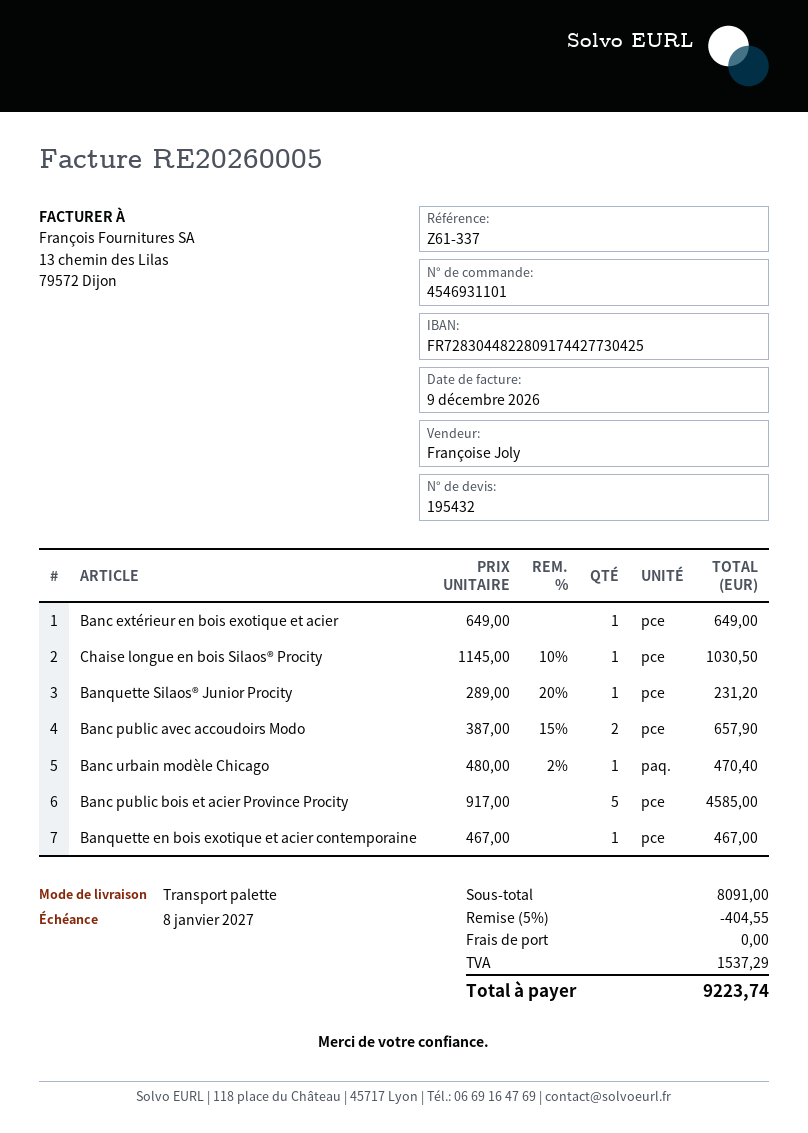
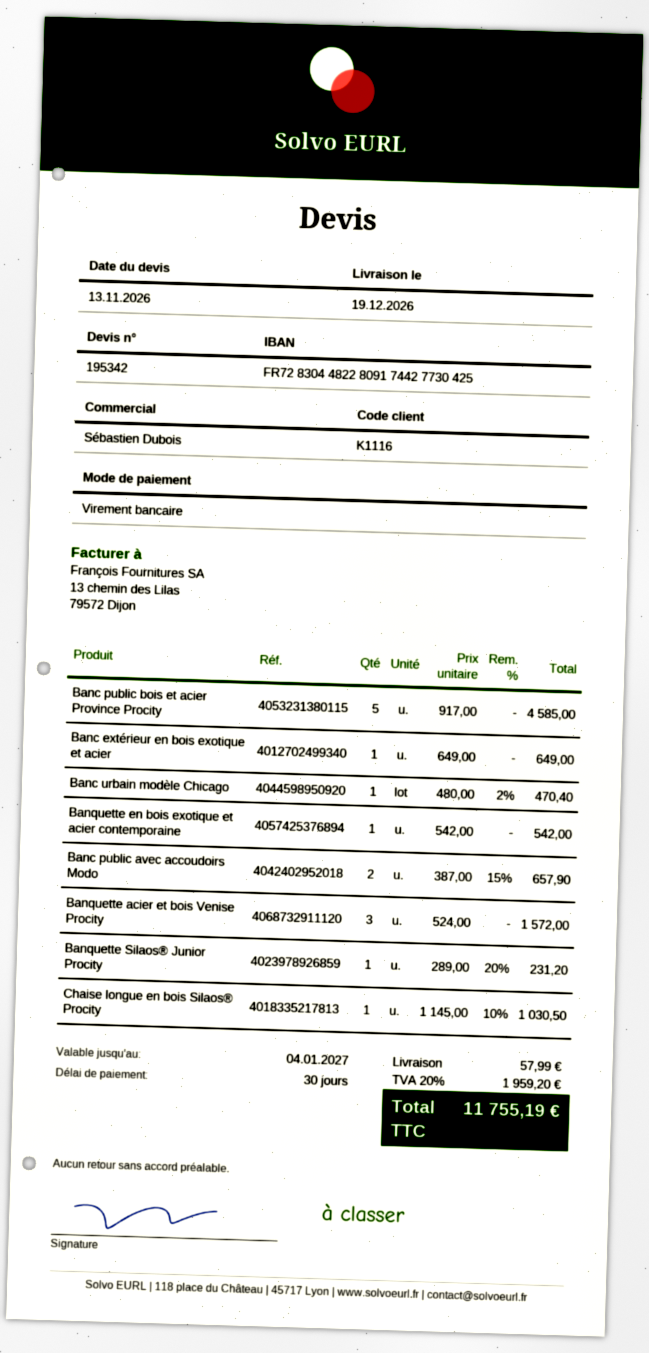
quote number: 195432 -> 195342
sales rep: Françoise Joly -> Sébastien Dubois
Banquette en bois exotique et acier contemporaine: 1 x 467.00 = 467.00 -> 1 x 542.00 = 542.00
Banquette acier et bois Venise Procity: none -> 3 x 524.00 = 1572.00
discount: 5% = 404.55 -> none
shipping: 0.00 -> 57.99
tax: 1537.29 -> 1959.20
total: 9223.74 -> 11755.19

